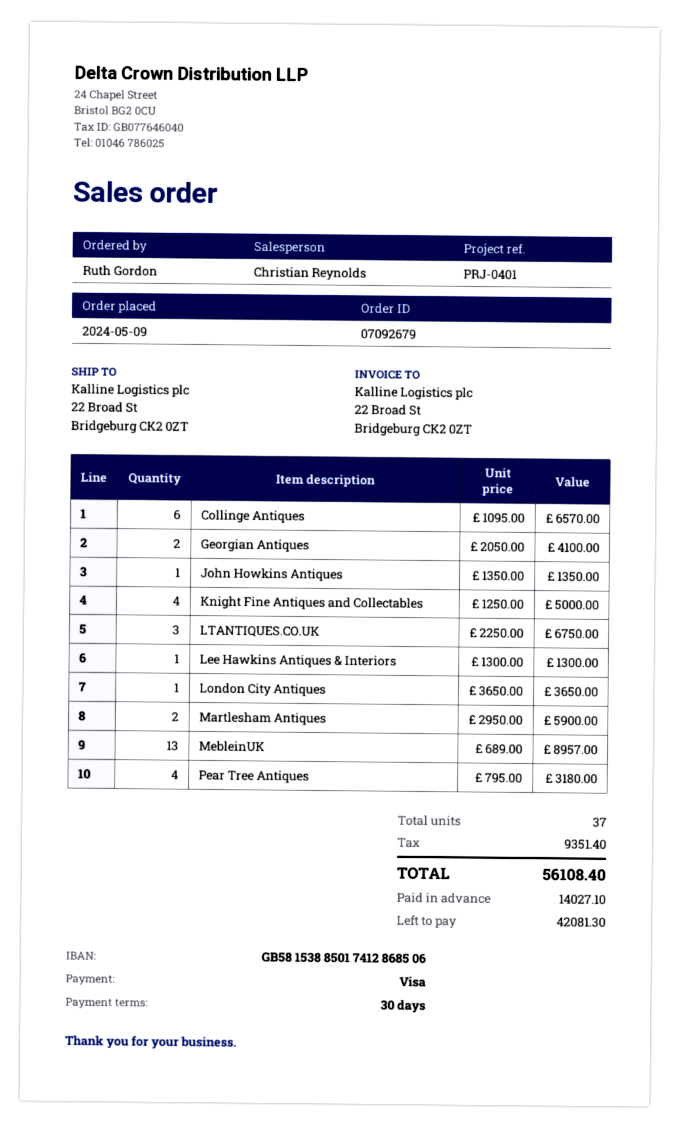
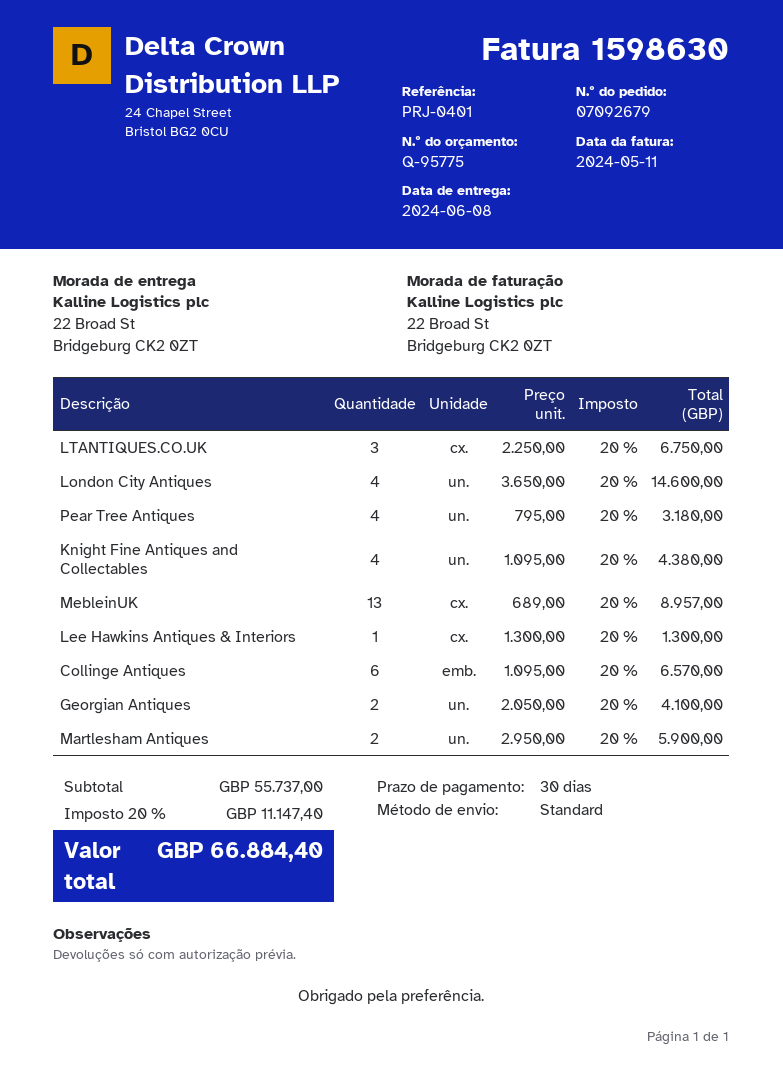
John Howkins Antiques: 1 x 1350.00 = 1350.00 -> none
Knight Fine Antiques and Collectables: 4 x 1250.00 = 5000.00 -> 4 x 1095.00 = 4380.00
London City Antiques: 1 x 3650.00 = 3650.00 -> 4 x 3650.00 = 14600.00
tax: 9351.40 -> 11147.40
total: 56108.40 -> 66884.40

